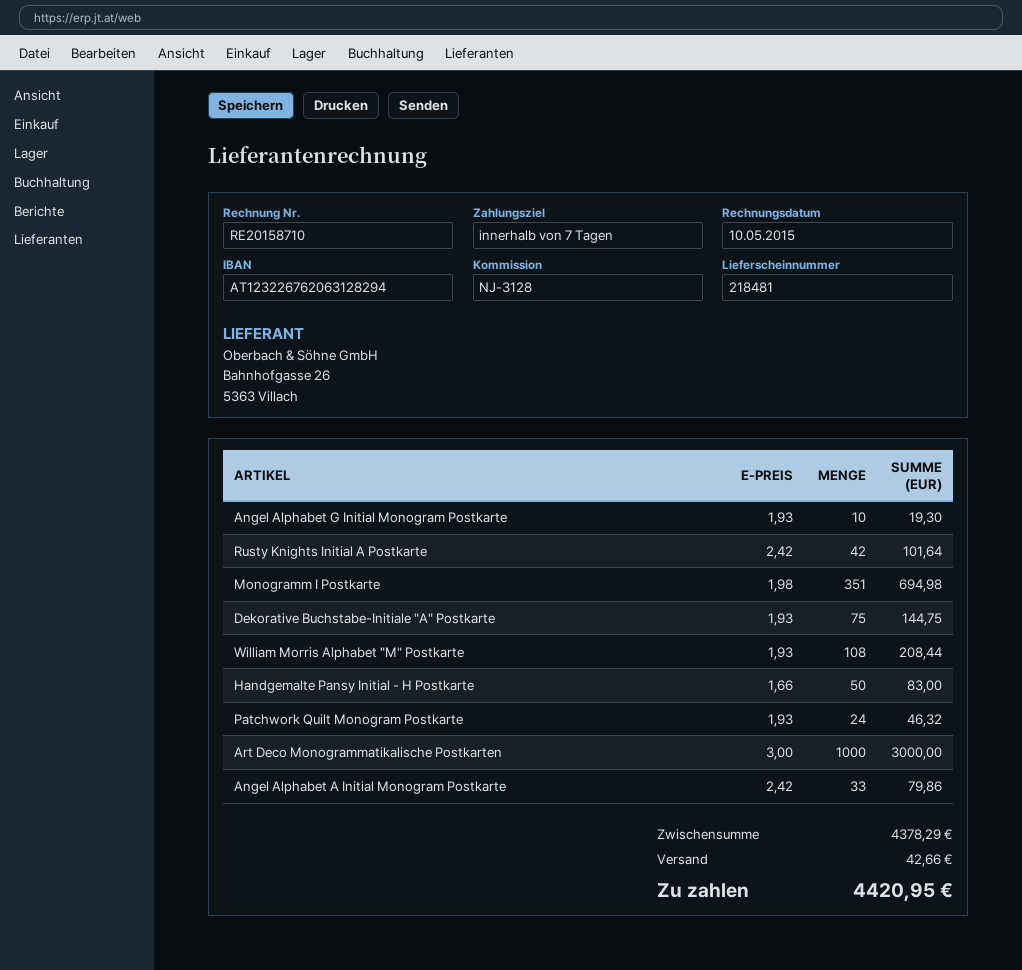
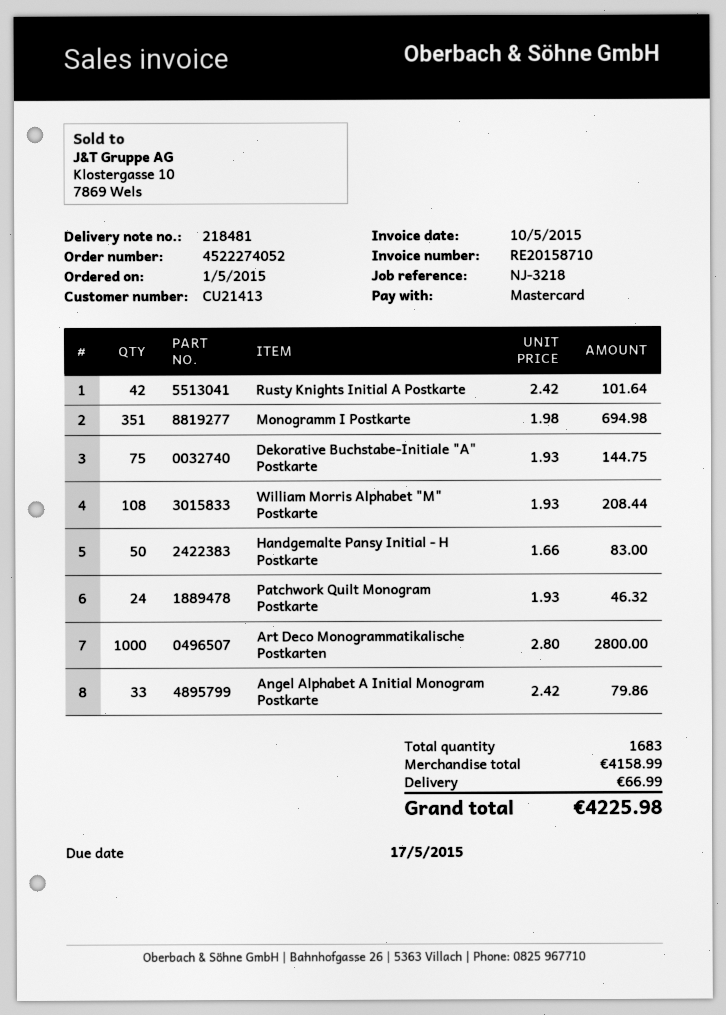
reference: NJ-3128 -> NJ-3218
Angel Alphabet G Initial Monogram Postkarte: 10 x 1.93 = 19.30 -> none
Art Deco Monogrammatikalische Postkarten: 1000 x 3.00 = 3000.00 -> 1000 x 2.80 = 2800.00
subtotal: 4378.29 -> 4158.99
shipping: 42.66 -> 66.99
total: 4420.95 -> 4225.98

